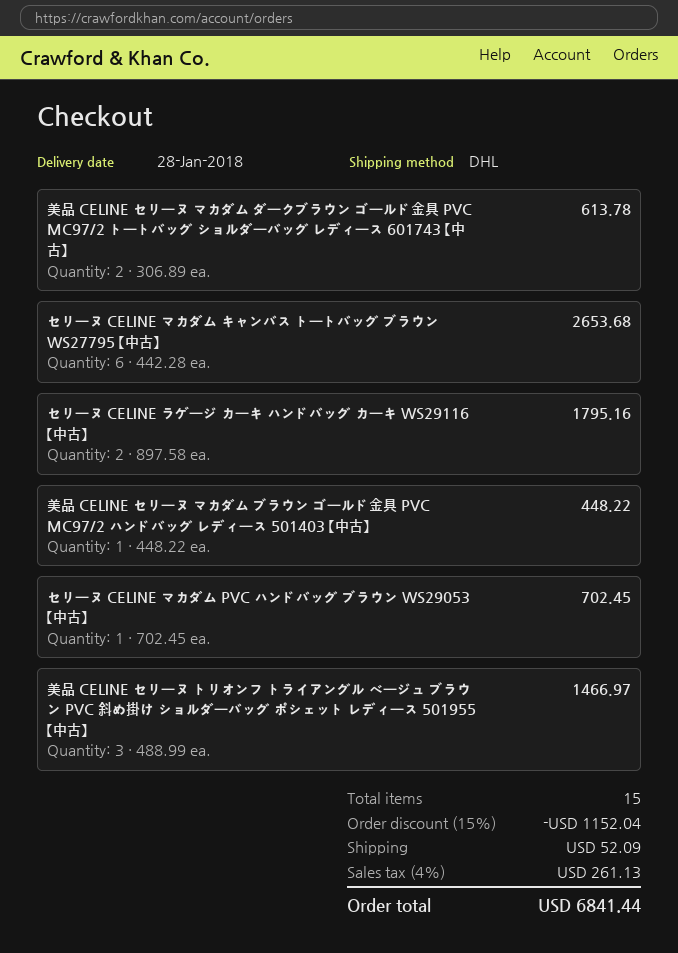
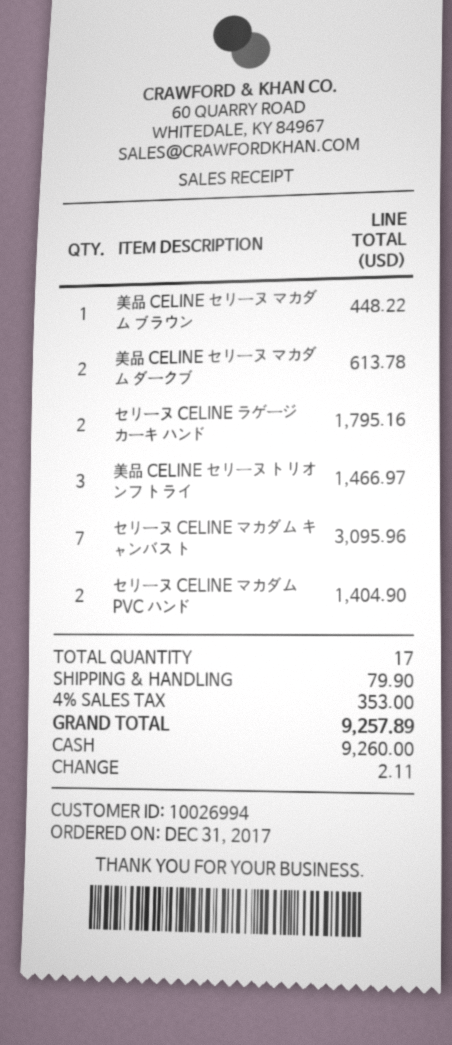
セリーヌ CELINE マカダム キャンバス トートバッグ ブラウン WS27795 【中古】: 6 for 2653.68 -> 7 for 3095.96
セリーヌ CELINE マカダム PVC ハンドバッグ ブラウン WS29053 【中古】: 1 for 702.45 -> 2 for 1404.90
total quantity: 15 -> 17
discount: 15% = 1152.04 -> none
shipping: 52.09 -> 79.90
tax: 4% = 261.13 -> 4% = 353.00
total: 6841.44 -> 9257.89

